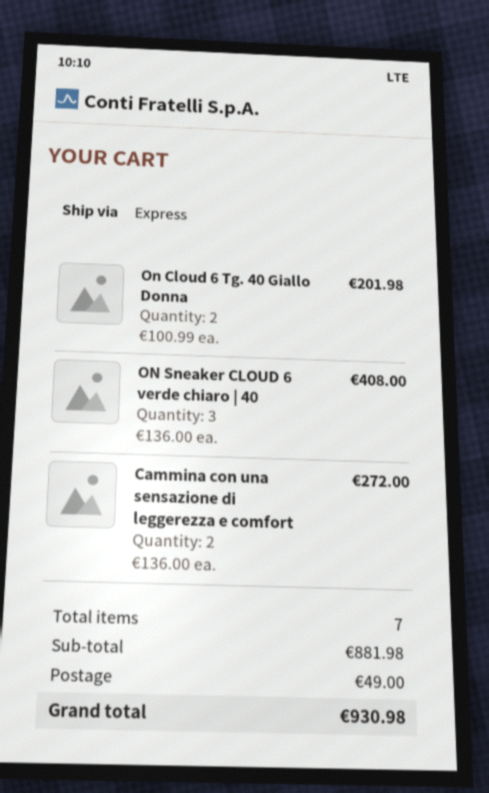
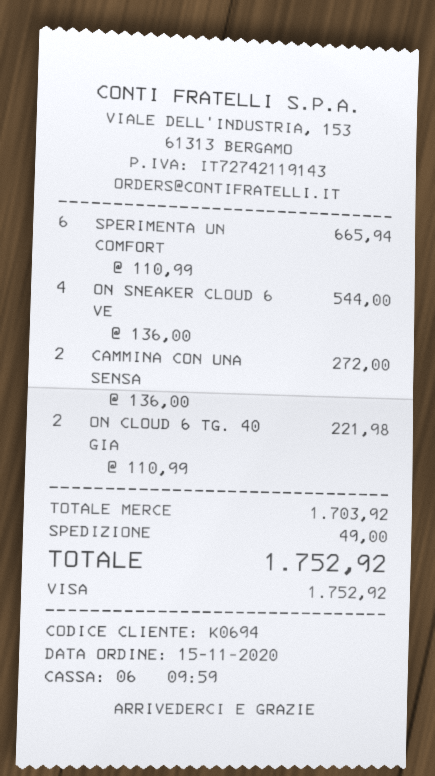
On Cloud 6 Tg. 40 Giallo Donna: 2 x 100.99 = 201.98 -> 2 x 110.99 = 221.98
ON Sneaker CLOUD 6 verde chiaro | 40: 3 x 136.00 = 408.00 -> 4 x 136.00 = 544.00
SPERIMENTA UN COMFORT: none -> 6 x 110.99 = 665.94
subtotal: 881.98 -> 1703.92
total: 930.98 -> 1752.92

